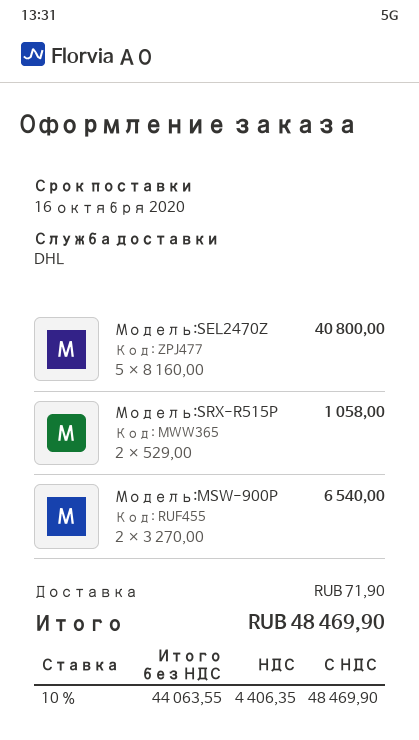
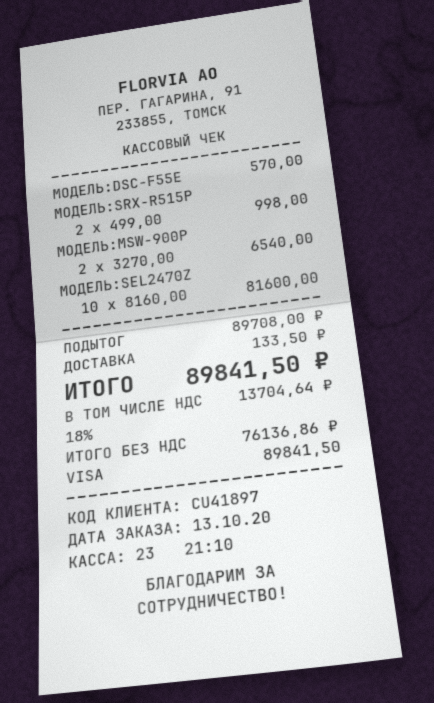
Модель:SEL2470Z: 5 x 8160.00 = 40800.00 -> 10 x 8160.00 = 81600.00
Модель:SRX-R515P: 2 x 529.00 = 1058.00 -> 2 x 499.00 = 998.00
МОДЕЛЬ:DSC-F55E: none -> 1 x 570.00 = 570.00
shipping: 71.90 -> 133.50
net: 44063.55 -> 76136.86
tax: 10% = 4406.35 -> 18% = 13704.64
total: 48469.90 -> 89841.50

